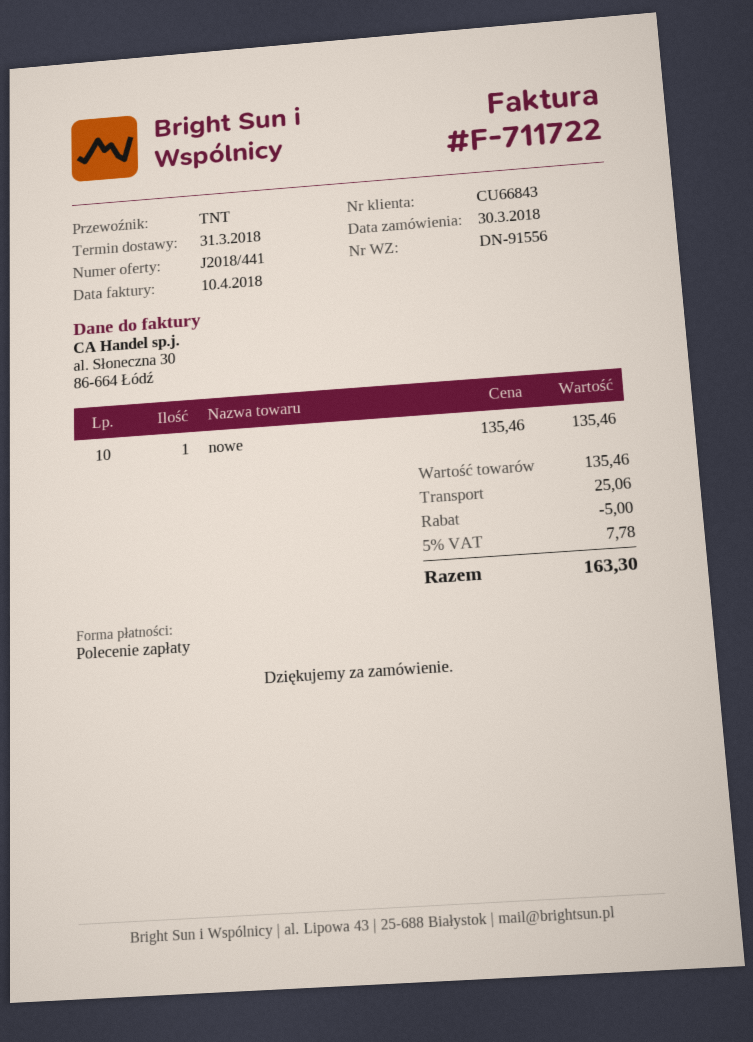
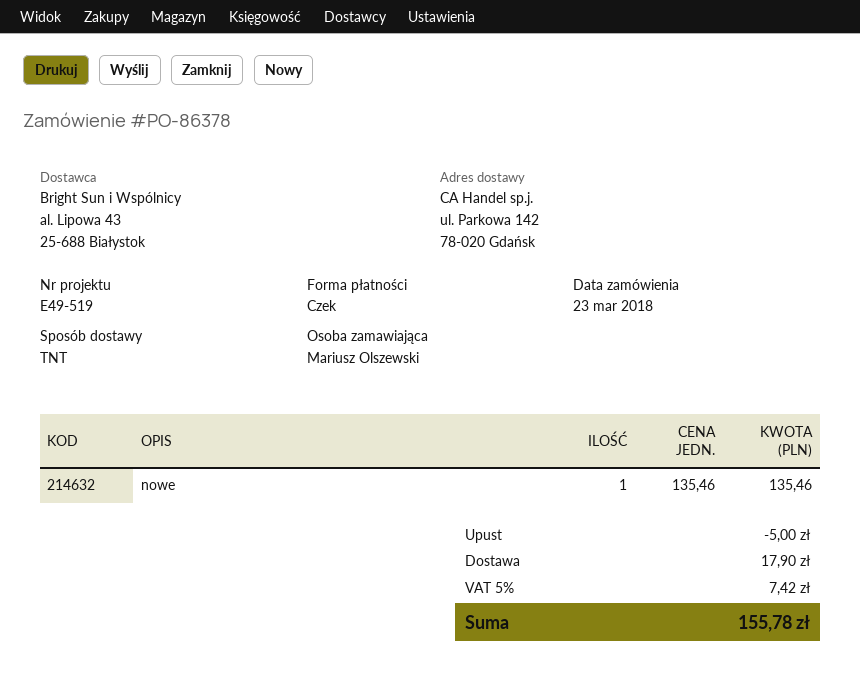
order date: 2018-03-30 -> 2018-03-23
payment method: direct debit -> cheque
shipping: 25.06 -> 17.90
tax: 5% = 7.78 -> 5% = 7.42
total: 163.30 -> 155.78

